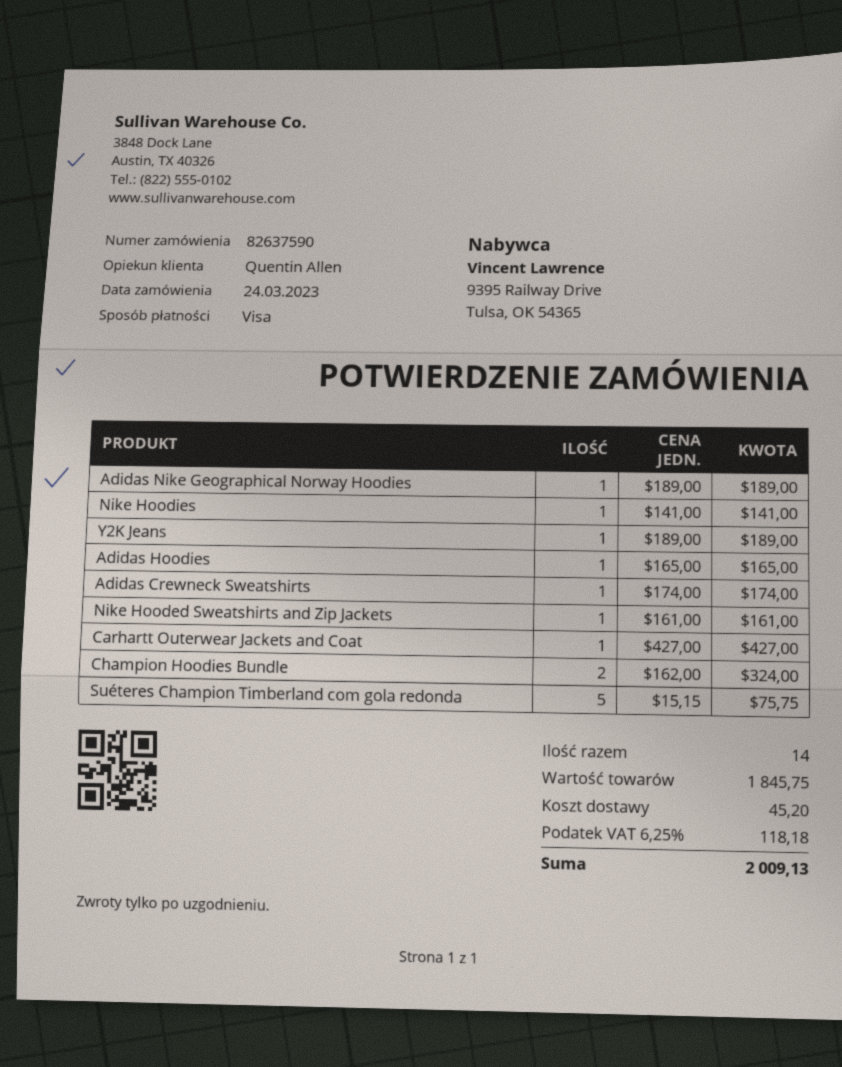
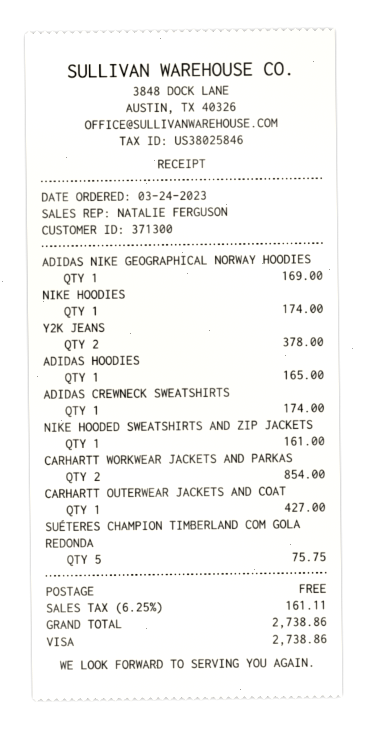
sales rep: Quentin Allen -> NATALIE FERGUSON
Adidas Nike Geographical Norway Hoodies: 1 for 189.00 -> 1 for 169.00
Nike Hoodies: 1 for 141.00 -> 1 for 174.00
Y2K Jeans: 1 for 189.00 -> 2 for 378.00
Champion Hoodies Bundle: 2 for 324.00 -> none
CARHARTT WORKWEAR JACKETS AND PARKAS: none -> 2 for 854.00
shipping: 45.20 -> 0.00
tax: 6.25% = 118.18 -> 6.25% = 161.11
total: 2009.13 -> 2738.86

